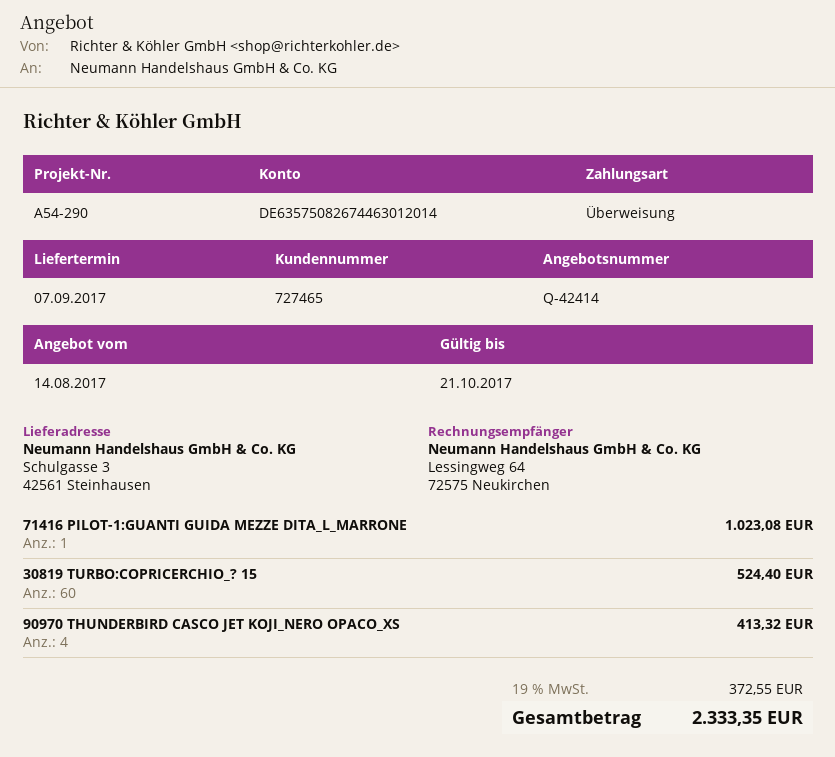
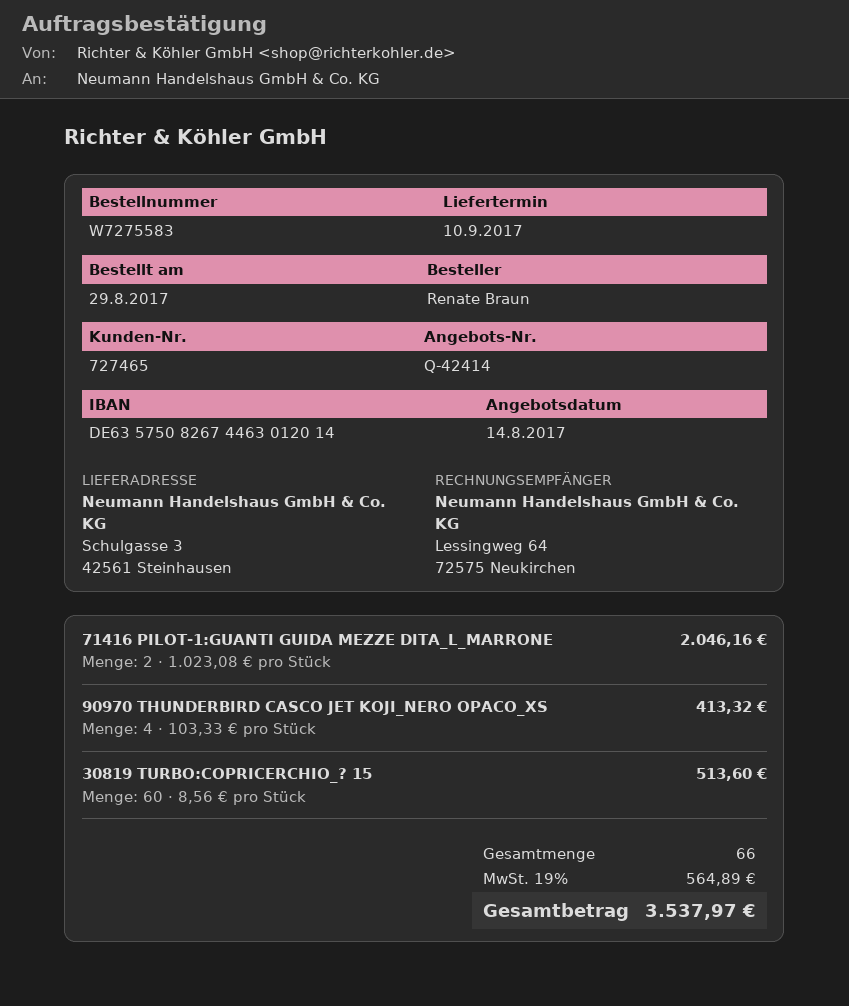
delivery date: 2017-09-07 -> 2017-09-10
71416 PILOT-1:GUANTI GUIDA MEZZE DITA_L_MARRONE: 1 for 1023.08 -> 2 for 2046.16
30819 TURBO:COPRICERCHIO_? 15: 60 for 524.40 -> 60 for 513.60
tax: 19% = 372.55 -> 19% = 564.89
total: 2333.35 -> 3537.97

